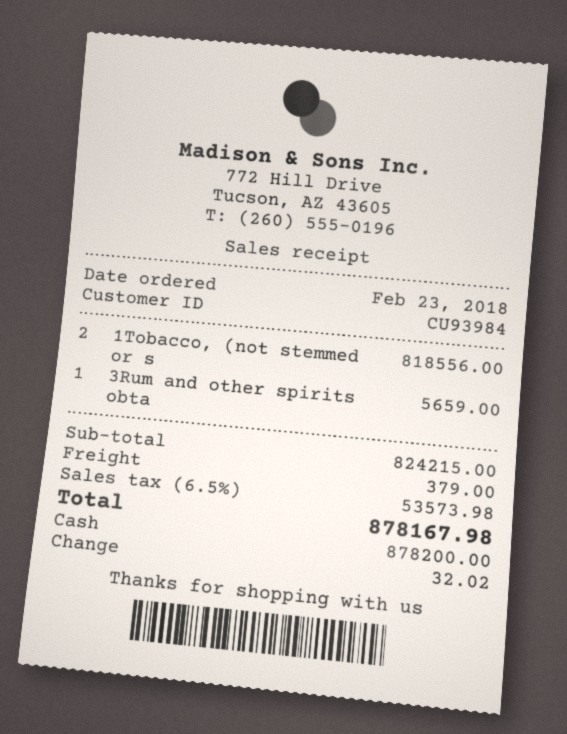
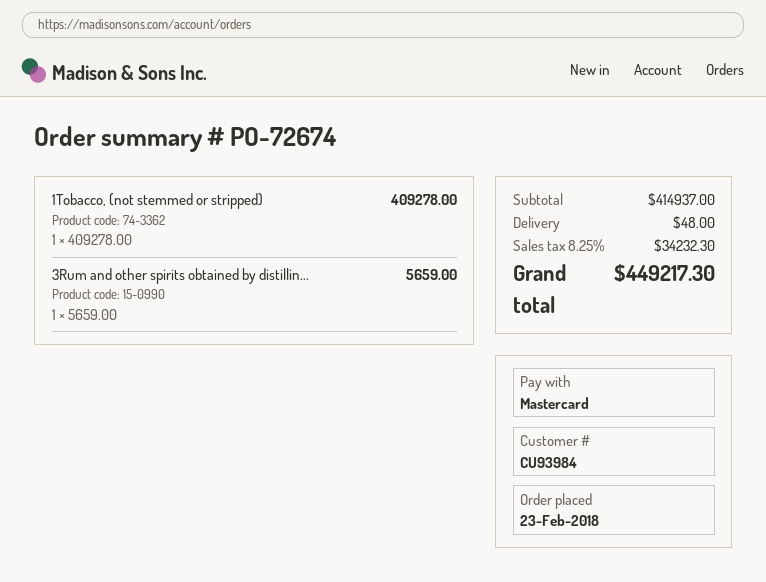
payment method: cash -> Mastercard
1Tobacco, (not stemmed or s: 2 for 818556.00 -> 1 for 409278.00
subtotal: 824215.00 -> 414937.00
shipping: 379.00 -> 48.00
tax: 6.5% = 53573.98 -> 8.25% = 34232.30
total: 878167.98 -> 449217.30

